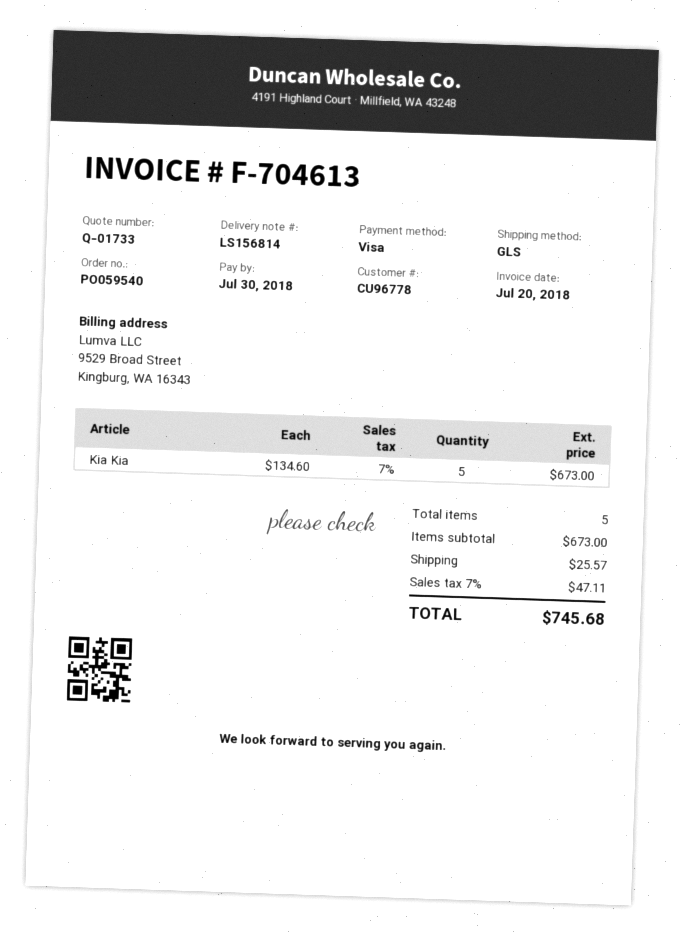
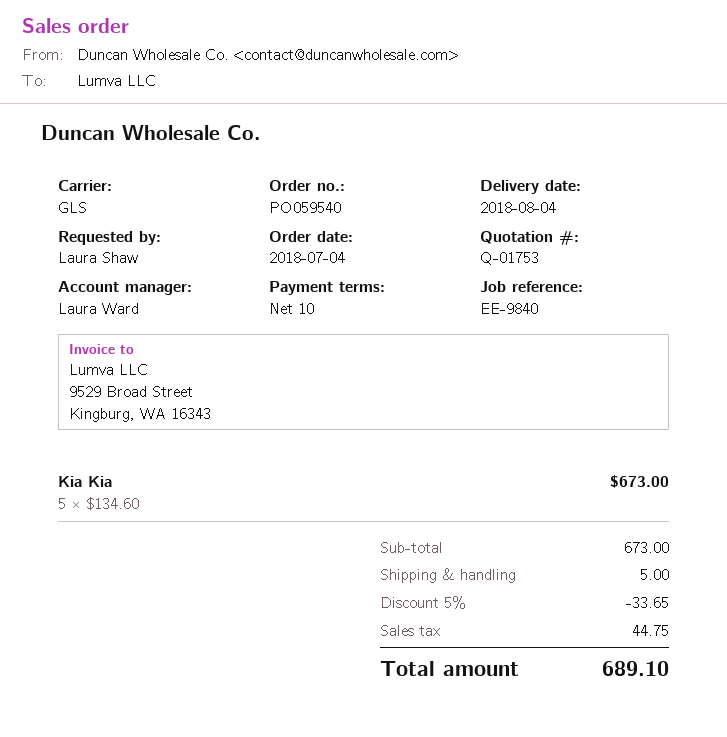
quote number: Q-01733 -> Q-01753
discount: none -> 5% = 33.65
shipping: 25.57 -> 5.00
tax: 47.11 -> 44.75
total: 745.68 -> 689.10

